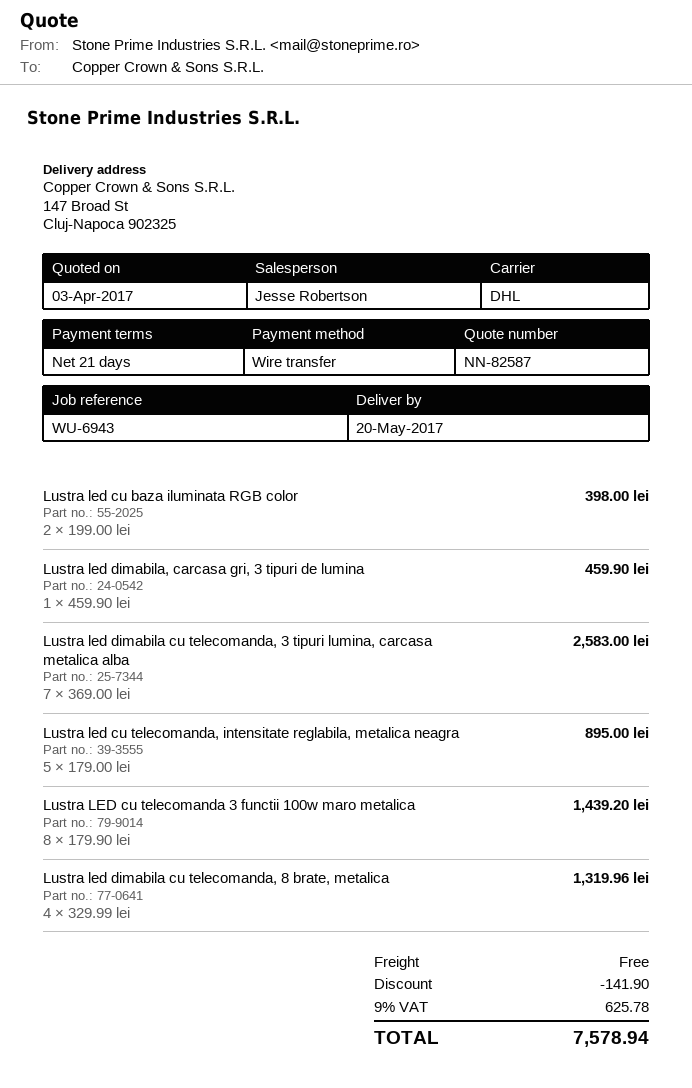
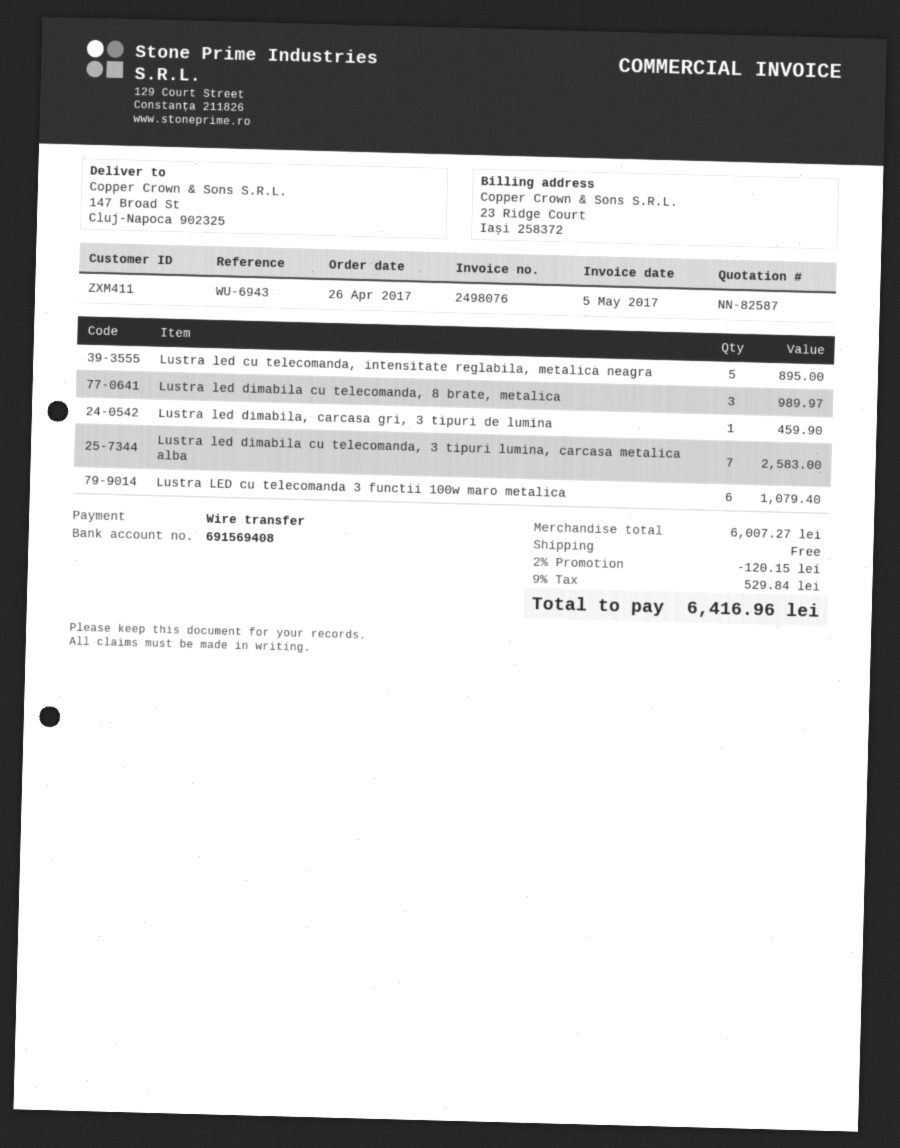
Lustra led cu baza iluminata RGB color: 2 for 398.00 -> none
Lustra LED cu telecomanda 3 functii 100w maro metalica: 8 for 1439.20 -> 6 for 1079.40
Lustra led dimabila cu telecomanda, 8 brate, metalica: 4 for 1319.96 -> 3 for 989.97
discount: 141.90 -> 120.15
tax: 9% = 625.78 -> 9% = 529.84
total: 7578.94 -> 6416.96

